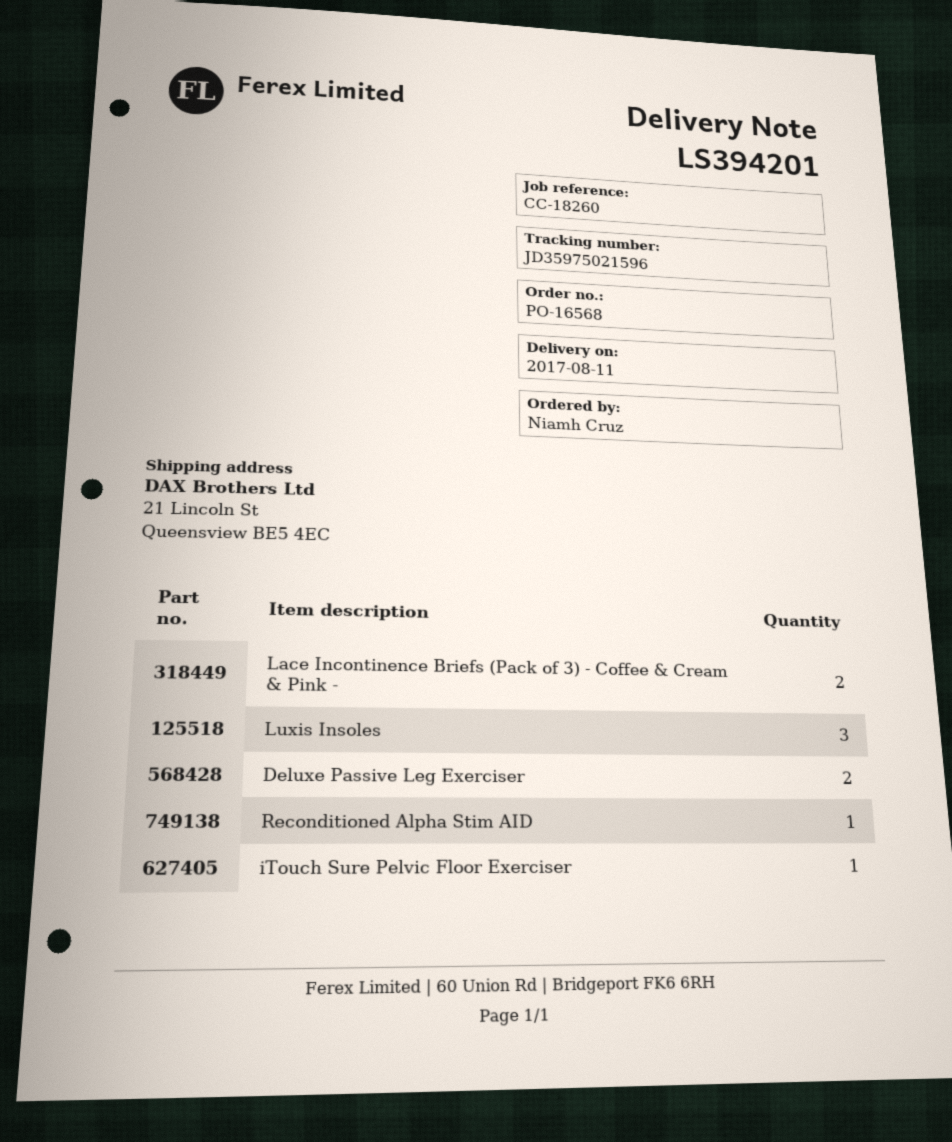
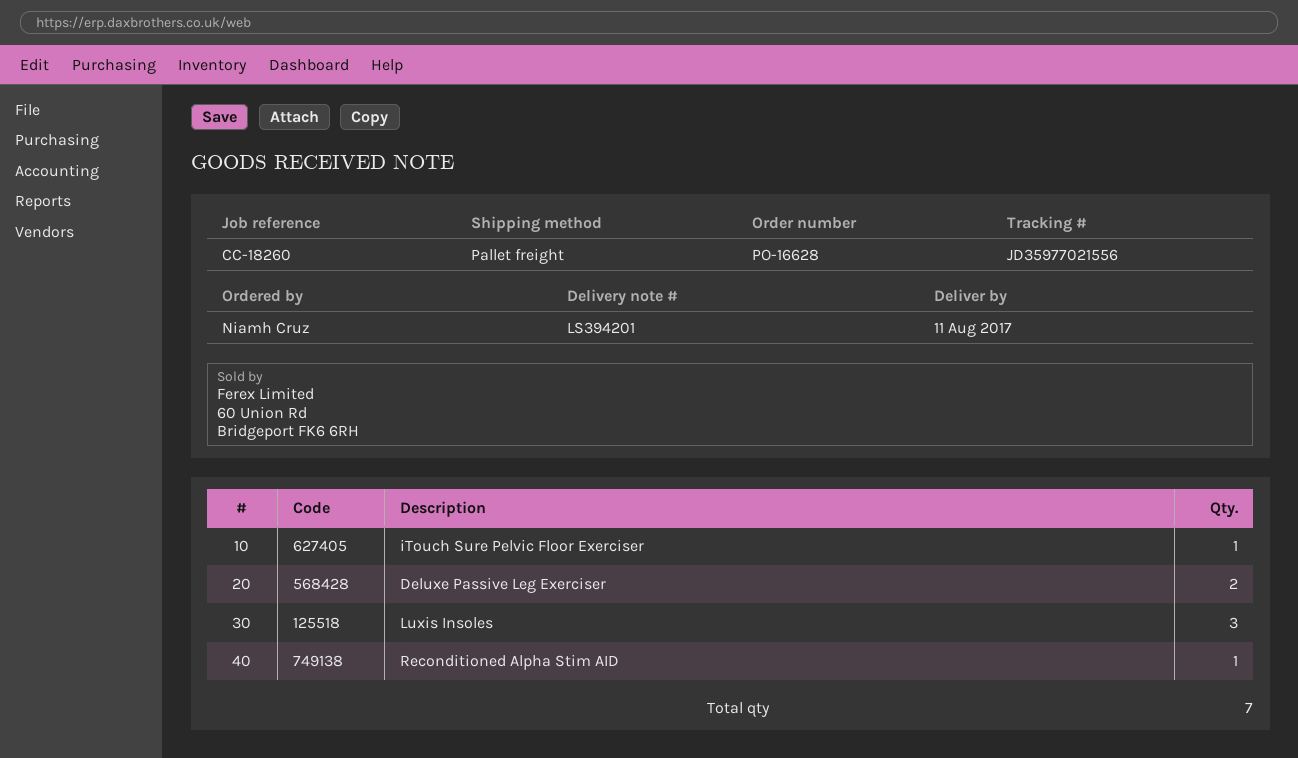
order number: PO-16568 -> PO-16628
tracking number: JD35975021596 -> JD35977021556
Lace Incontinence Briefs (Pack of 3) - Coffee & Cream & Pink -: 2 -> none

